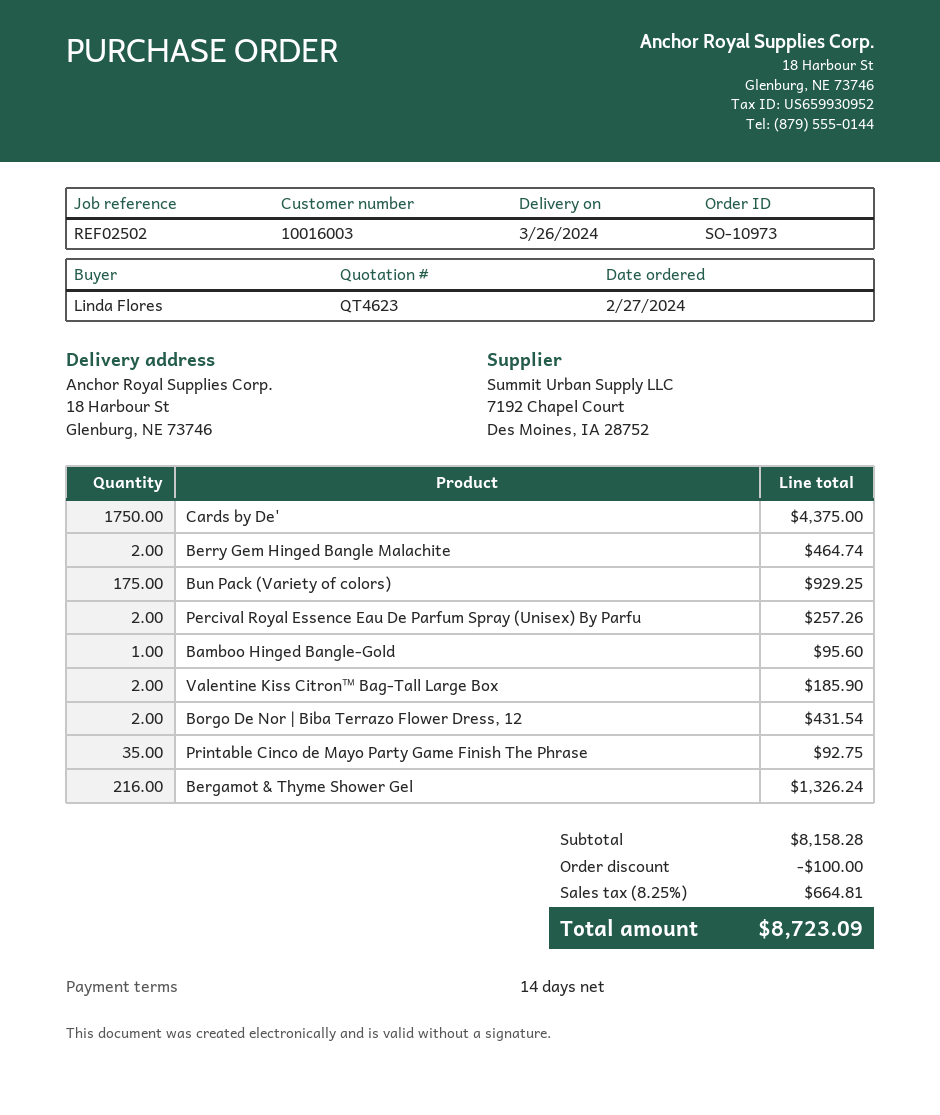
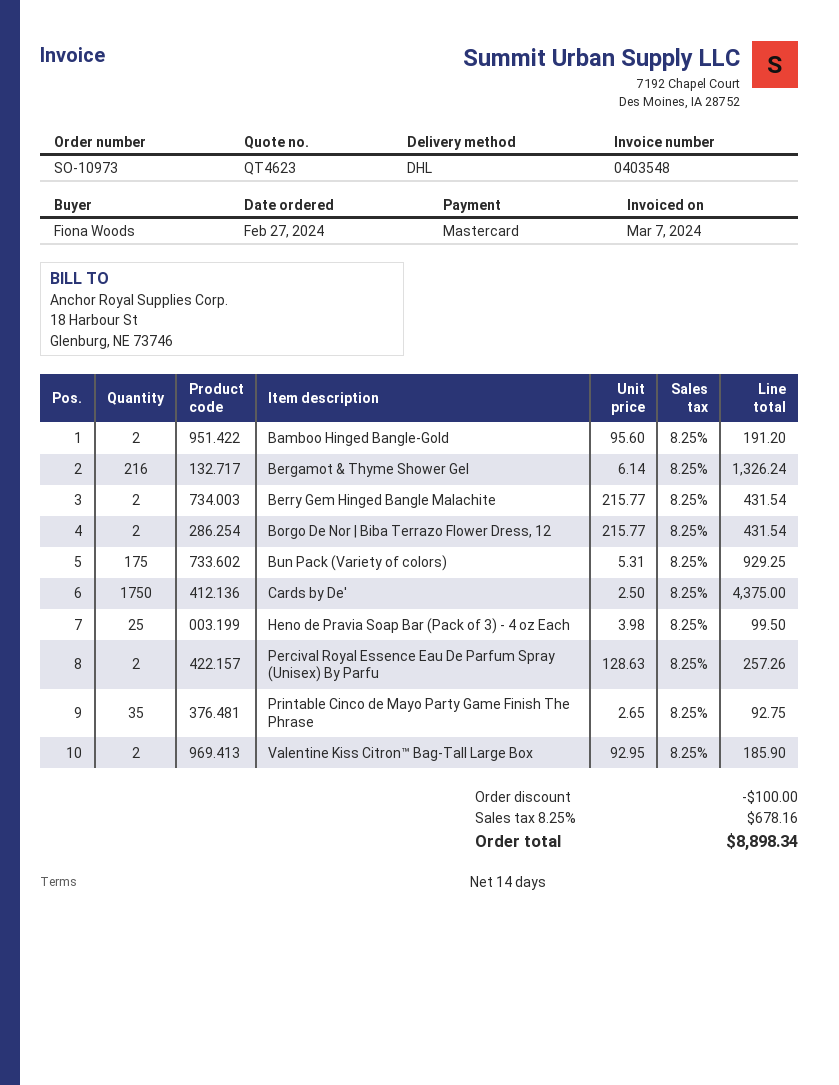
ordered by: Linda Flores -> Fiona Woods
Berry Gem Hinged Bangle Malachite: 2 for 464.74 -> 2 for 431.54
Bamboo Hinged Bangle-Gold: 1 for 95.60 -> 2 for 191.20
Heno de Pravia Soap Bar (Pack of 3) - 4 oz Each: none -> 25 for 99.50
tax: 8.25% = 664.81 -> 8.25% = 678.16
total: 8723.09 -> 8898.34

